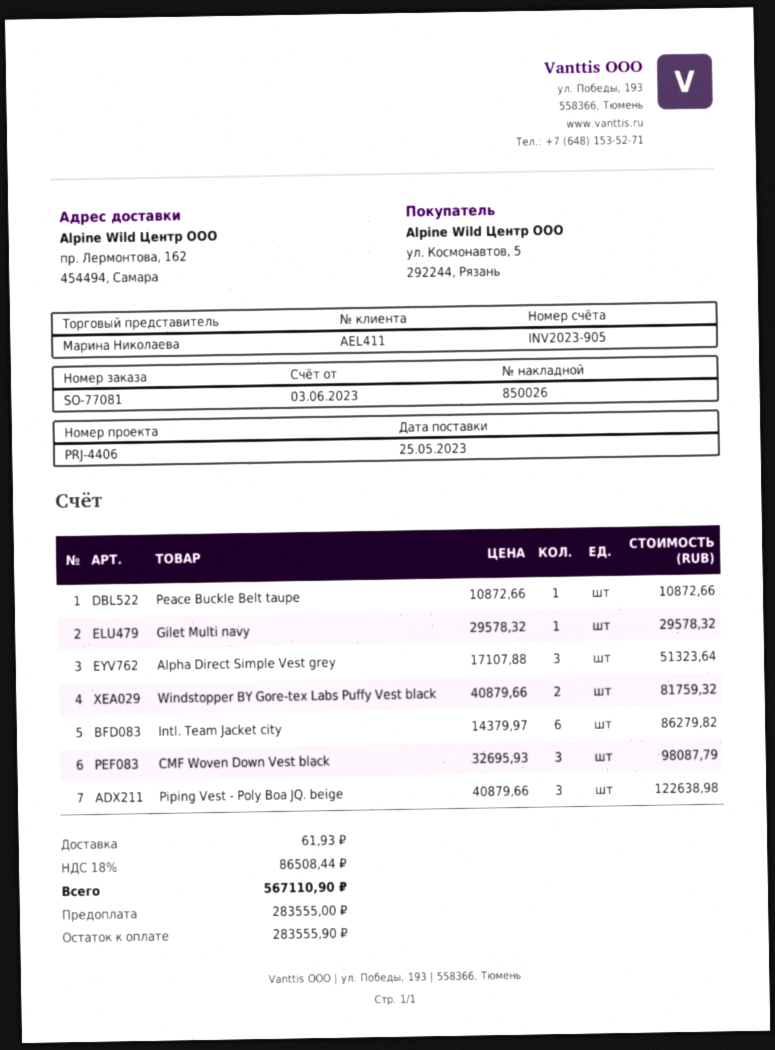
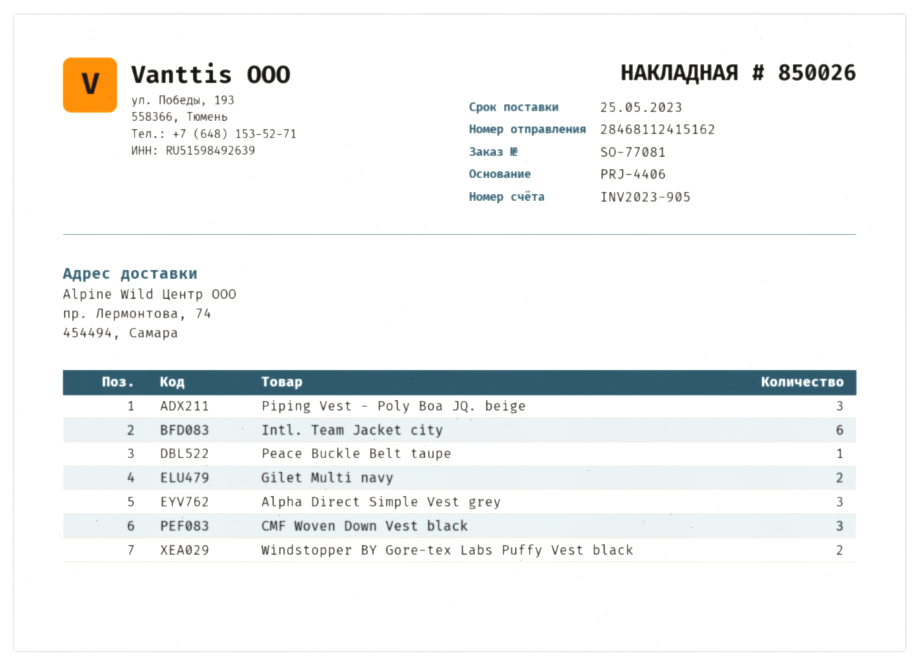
ship to: пр. Лермонтова, 162, 454494, Самара -> пр. Лермонтова, 74, 454494, Самара
Gilet Multi navy: 1 -> 2

